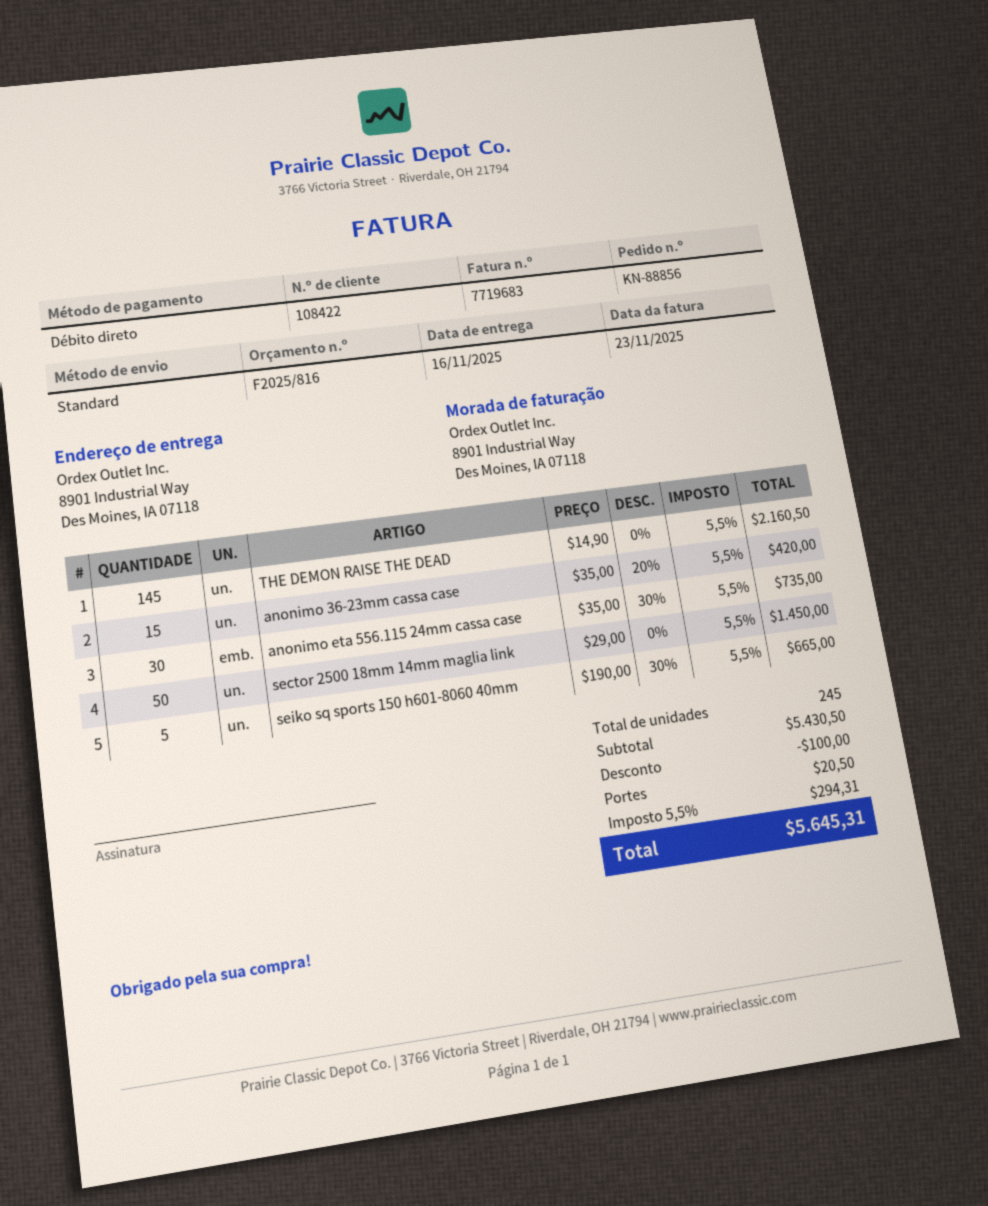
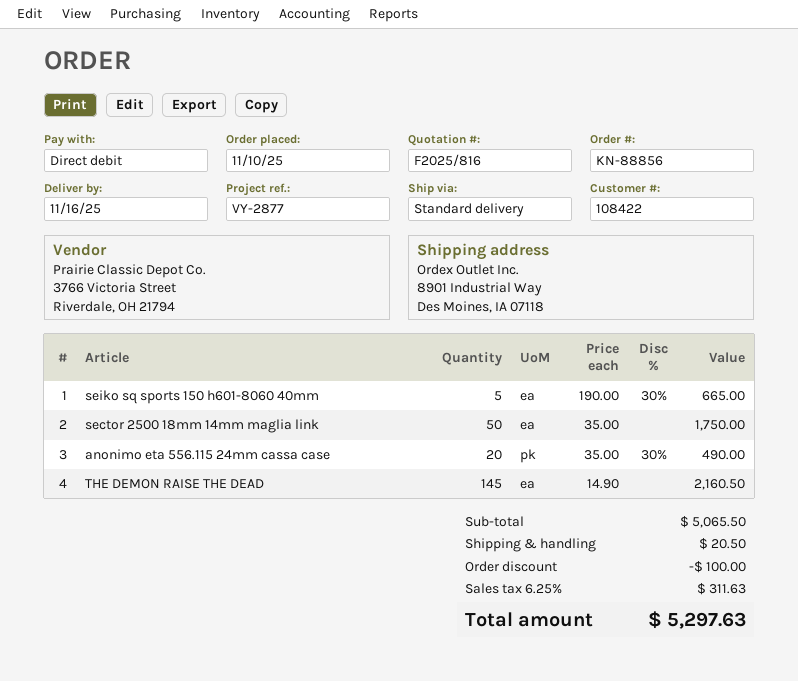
anonimo 36-23mm cassa case: 15 x 35.00 - 20% = 420.00 -> none
anonimo eta 556.115 24mm cassa case: 30 x 35.00 - 30% = 735.00 -> 20 x 35.00 - 30% = 490.00
sector 2500 18mm 14mm maglia link: 50 x 29.00 = 1450.00 -> 50 x 35.00 = 1750.00
subtotal: 5430.50 -> 5065.50
tax: 5.5% = 294.31 -> 6.25% = 311.63
total: 5645.31 -> 5297.63

